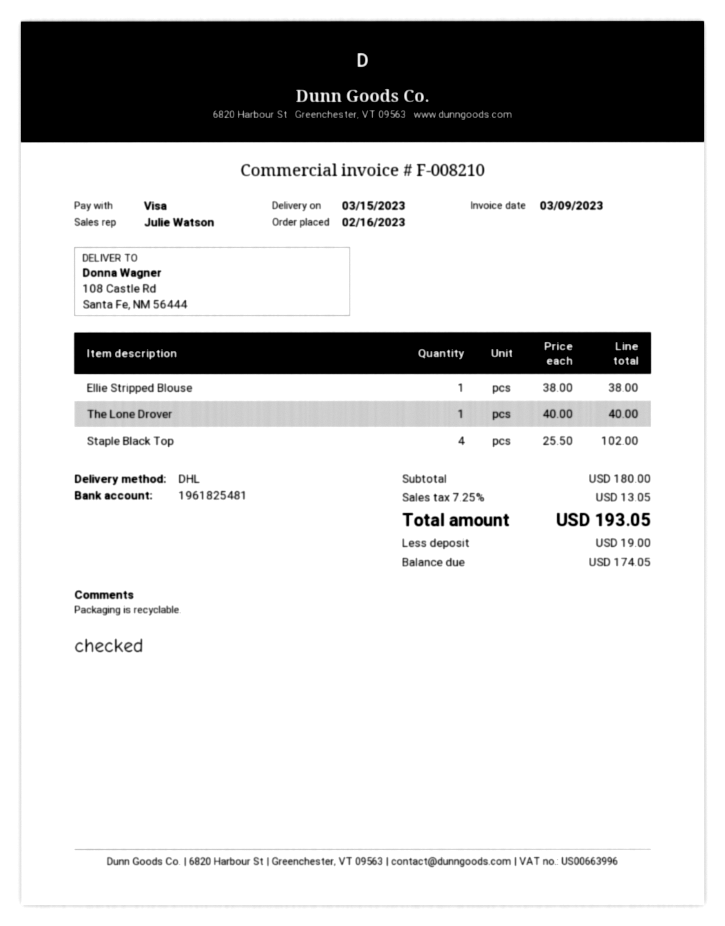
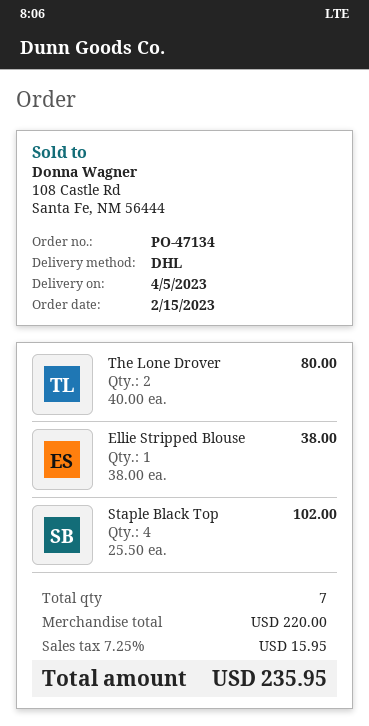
order date: 2023-02-16 -> 2023-02-15
delivery date: 2023-03-15 -> 2023-04-05
The Lone Drover: 1 x 40.00 = 40.00 -> 2 x 40.00 = 80.00
subtotal: 180.00 -> 220.00
tax: 7.25% = 13.05 -> 7.25% = 15.95
total: 193.05 -> 235.95

